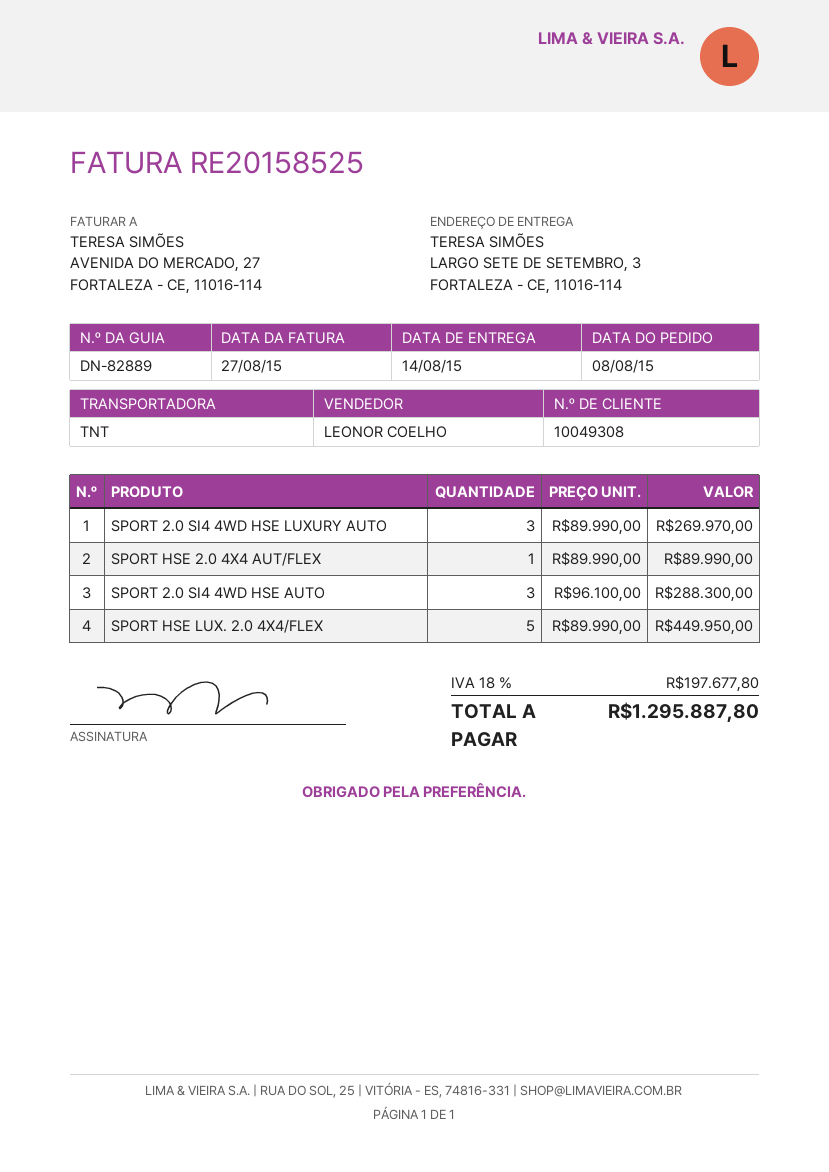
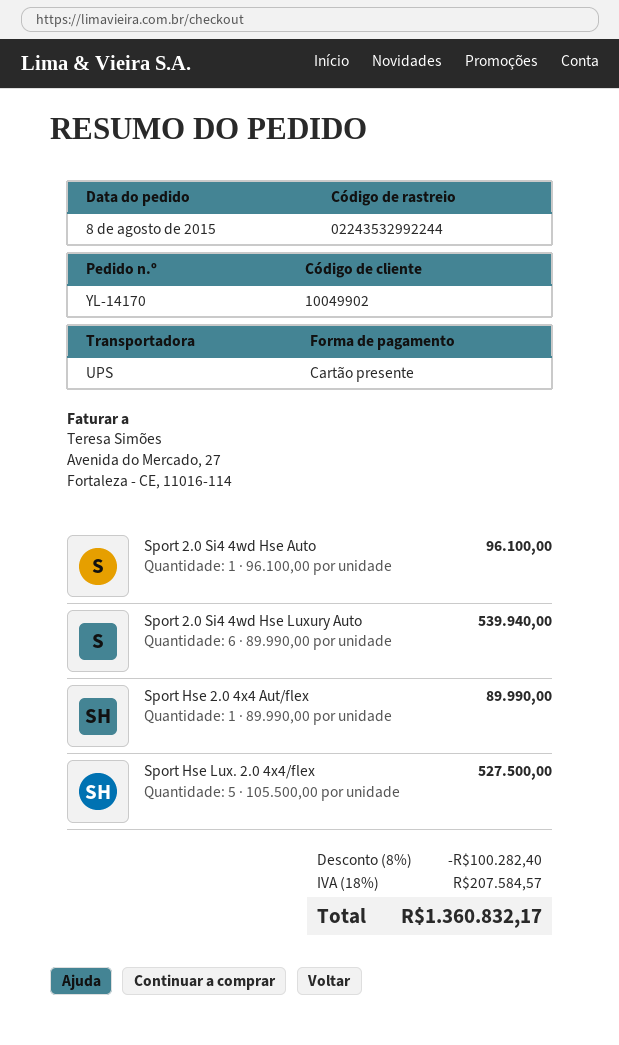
customer number: 10049308 -> 10049902
shipping method: TNT -> UPS
SPORT 2.0 SI4 4WD HSE LUXURY AUTO: 3 x 89990.00 = 269970.00 -> 6 x 89990.00 = 539940.00
SPORT 2.0 SI4 4WD HSE AUTO: 3 x 96100.00 = 288300.00 -> 1 x 96100.00 = 96100.00
SPORT HSE LUX. 2.0 4X4/FLEX: 5 x 89990.00 = 449950.00 -> 5 x 105500.00 = 527500.00
discount: none -> 8% = 100282.40
tax: 18% = 197677.80 -> 18% = 207584.57
total: 1295887.80 -> 1360832.17

